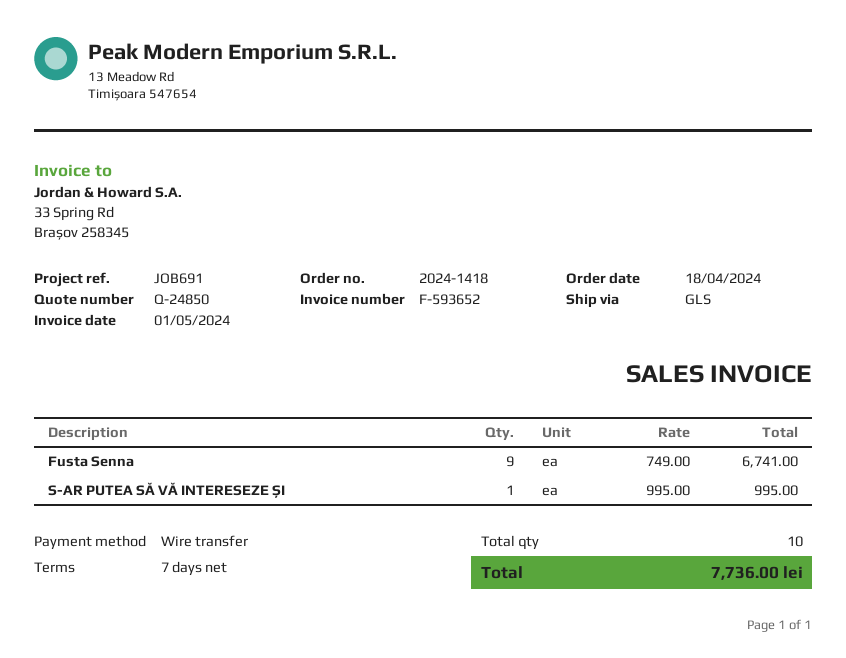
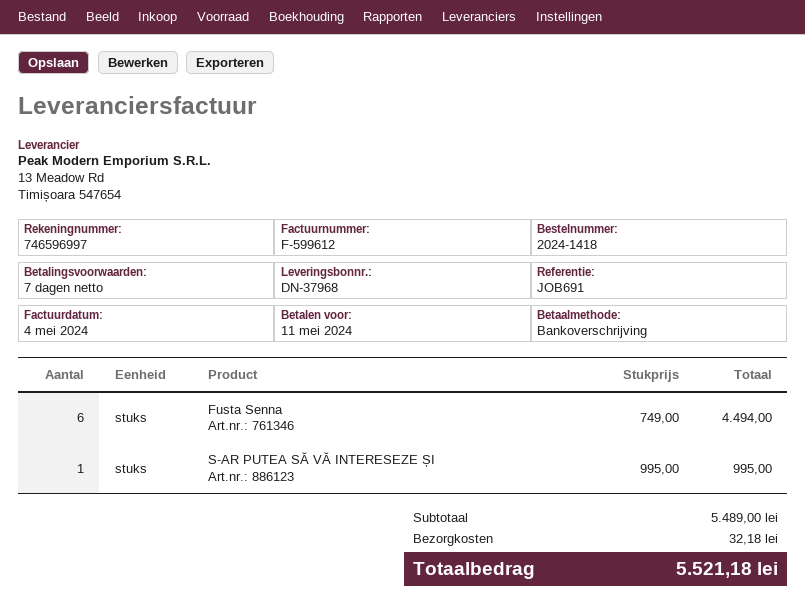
invoice number: F-593652 -> F-599612
invoice date: 2024-05-01 -> 2024-05-04
Fusta Senna: 9 x 749.00 = 6741.00 -> 6 x 749.00 = 4494.00
shipping: none -> 32.18
total: 7736.00 -> 5521.18

